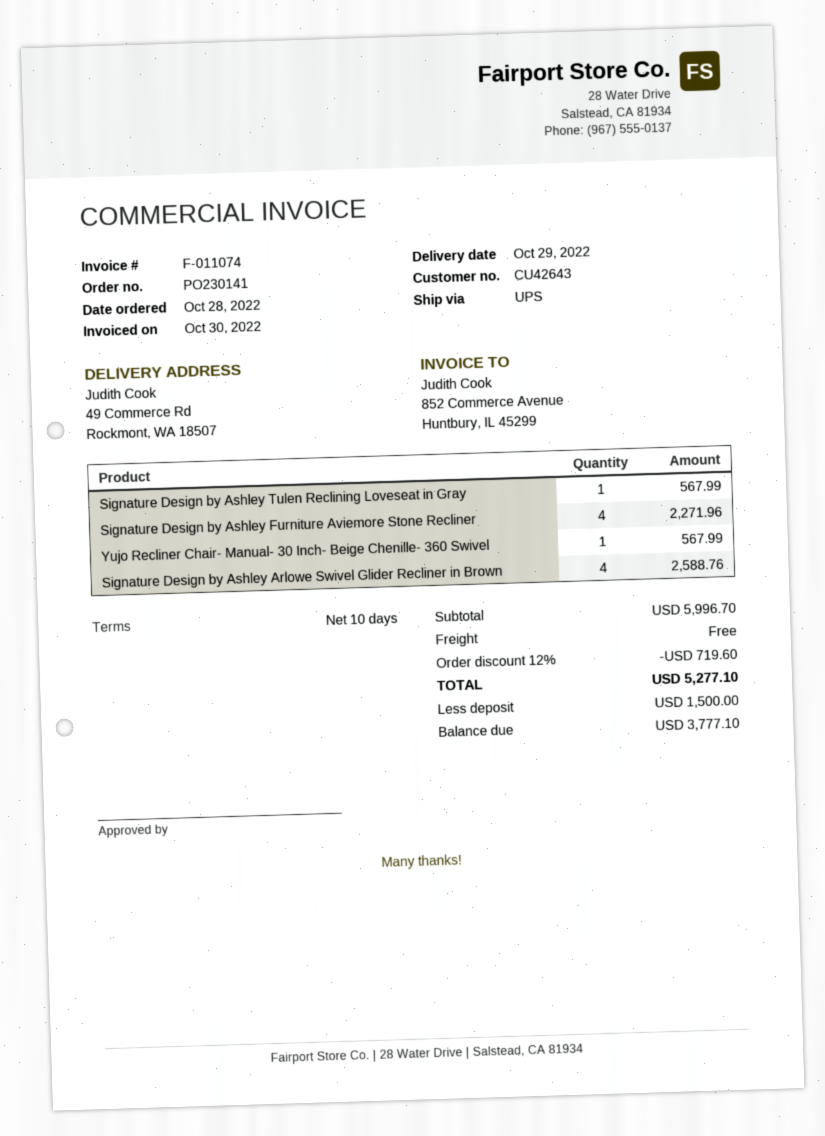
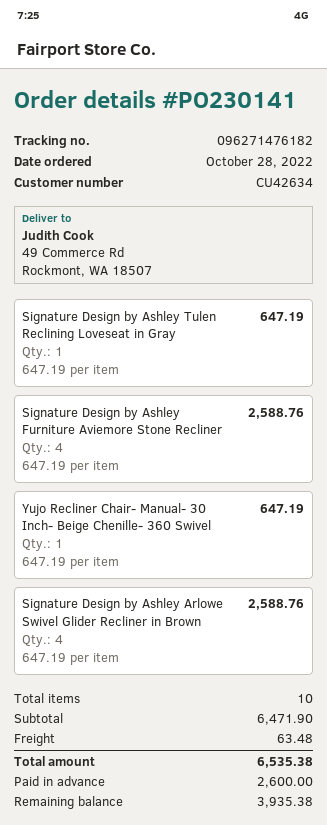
customer number: CU42643 -> CU42634
Signature Design by Ashley Tulen Reclining Loveseat in Gray: 1 for 567.99 -> 1 for 647.19
Signature Design by Ashley Furniture Aviemore Stone Recliner: 4 for 2271.96 -> 4 for 2588.76
Yujo Recliner Chair- Manual- 30 Inch- Beige Chenille- 360 Swivel: 1 for 567.99 -> 1 for 647.19
subtotal: 5996.70 -> 6471.90
discount: 12% = 719.60 -> none
shipping: 0.00 -> 63.48
total: 5277.10 -> 6535.38
deposit: 1500.00 -> 2600.00
balance: 3777.10 -> 3935.38

